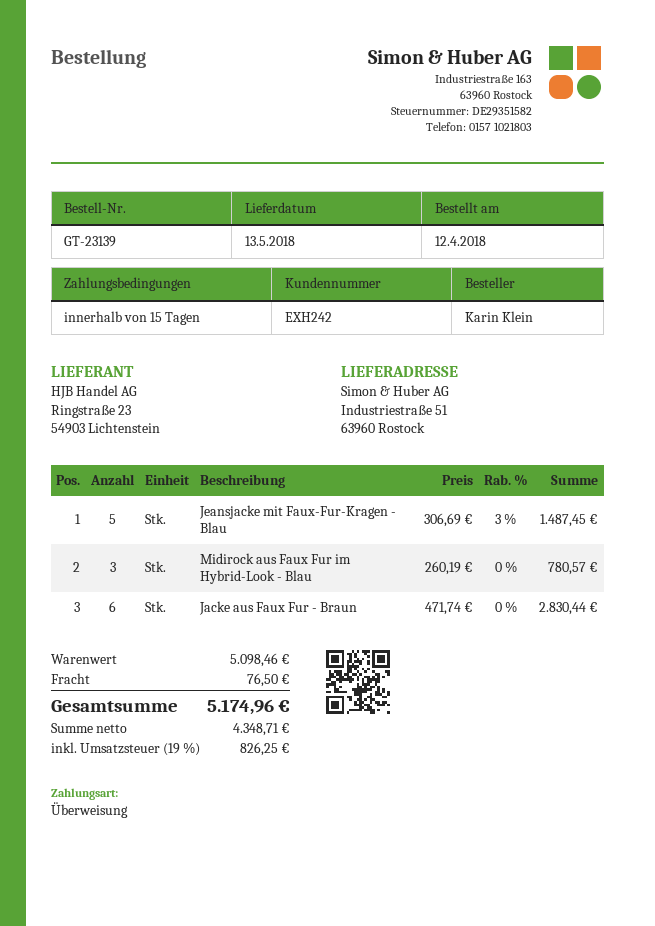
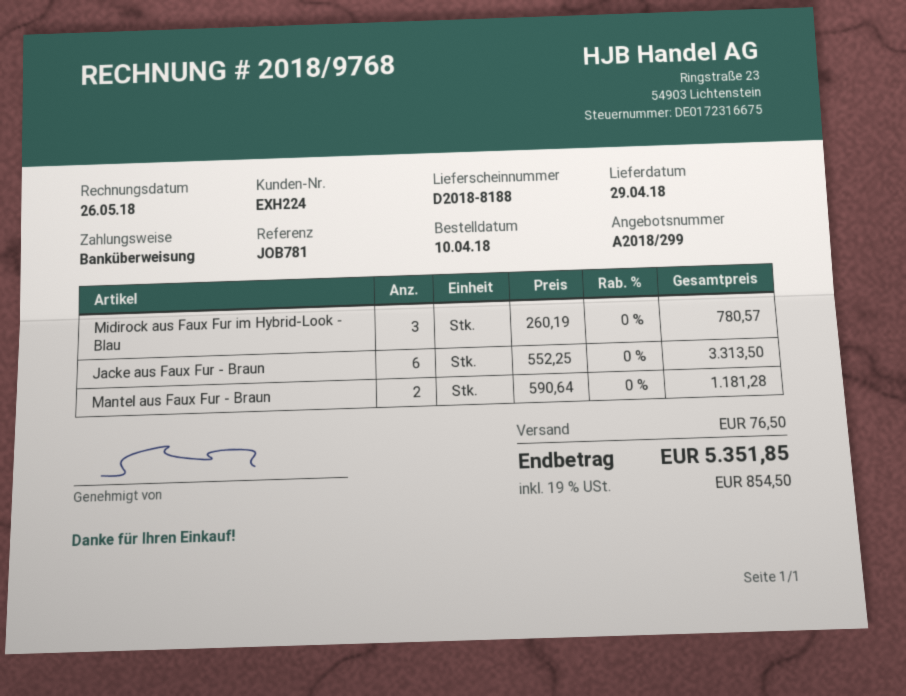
order date: 2018-04-12 -> 2018-04-10
delivery date: 2018-05-13 -> 2018-04-29
customer number: EXH242 -> EXH224
Jeansjacke mit Faux-Fur-Kragen - Blau: 5 x 306.69 - 3% = 1487.45 -> none
Jacke aus Faux Fur - Braun: 6 x 471.74 = 2830.44 -> 6 x 552.25 = 3313.50
Mantel aus Faux Fur - Braun: none -> 2 x 590.64 = 1181.28
tax: 19% = 826.25 -> 19% = 854.50
total: 5174.96 -> 5351.85

